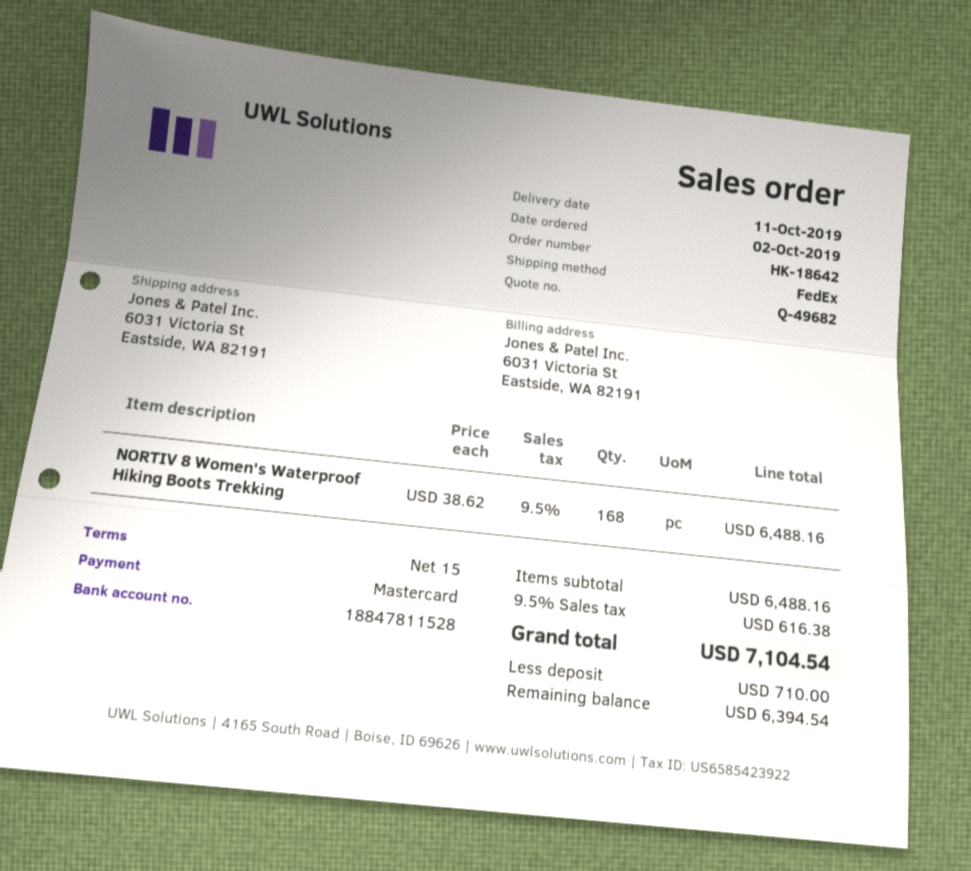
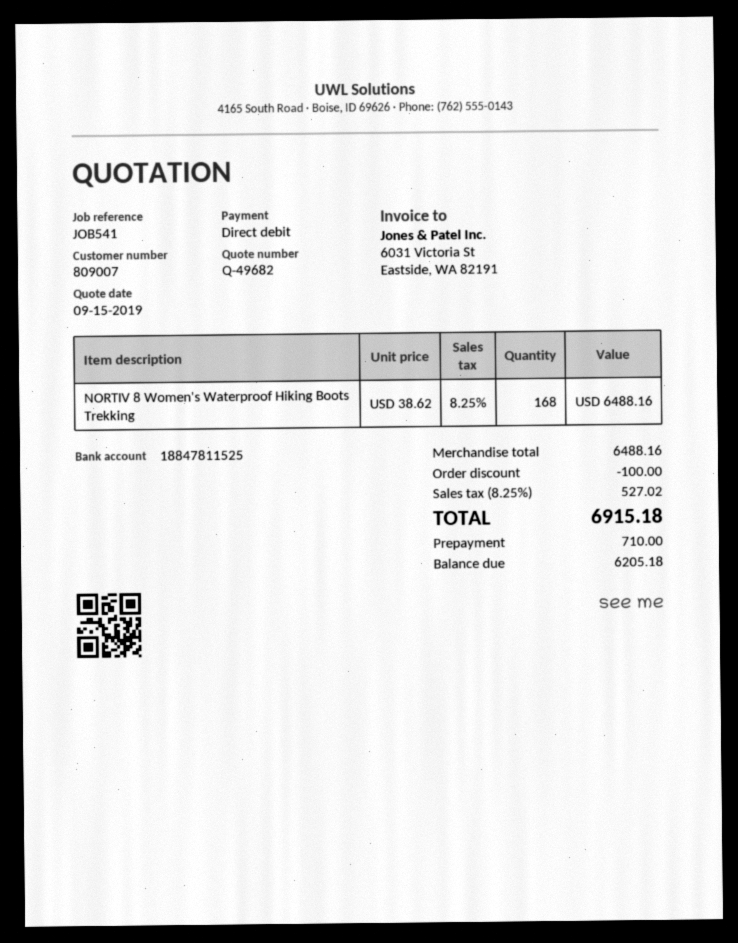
payment method: Mastercard -> direct debit
bank account: 18847811528 -> 18847811525
discount: none -> 100.00
tax: 9.5% = 616.38 -> 8.25% = 527.02
total: 7104.54 -> 6915.18
balance: 6394.54 -> 6205.18

